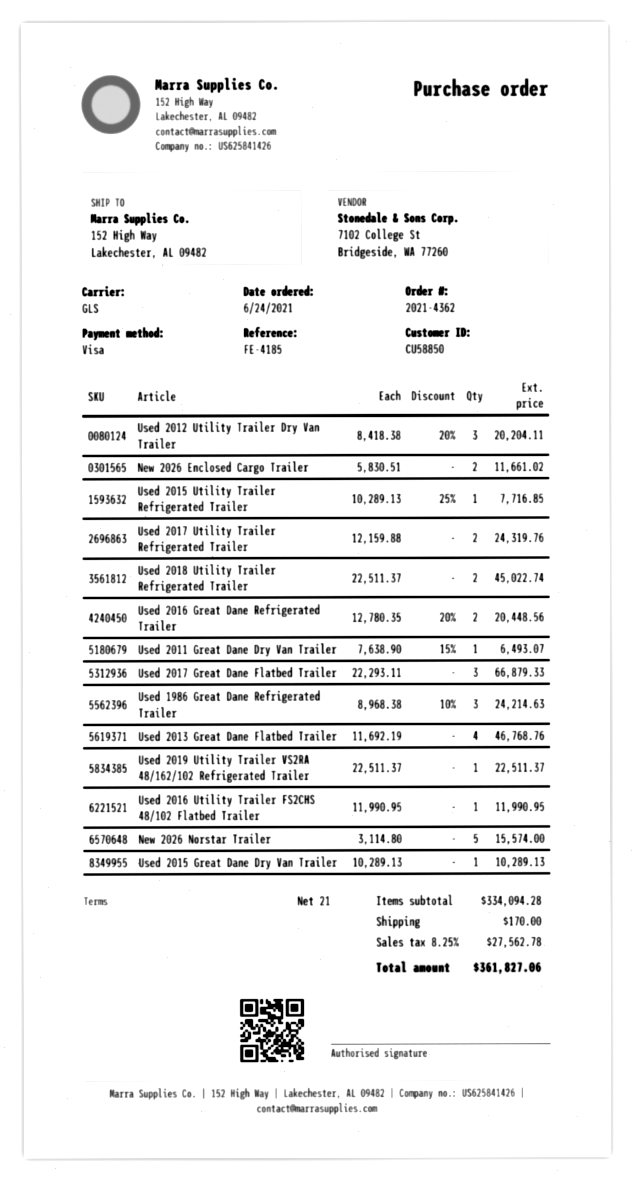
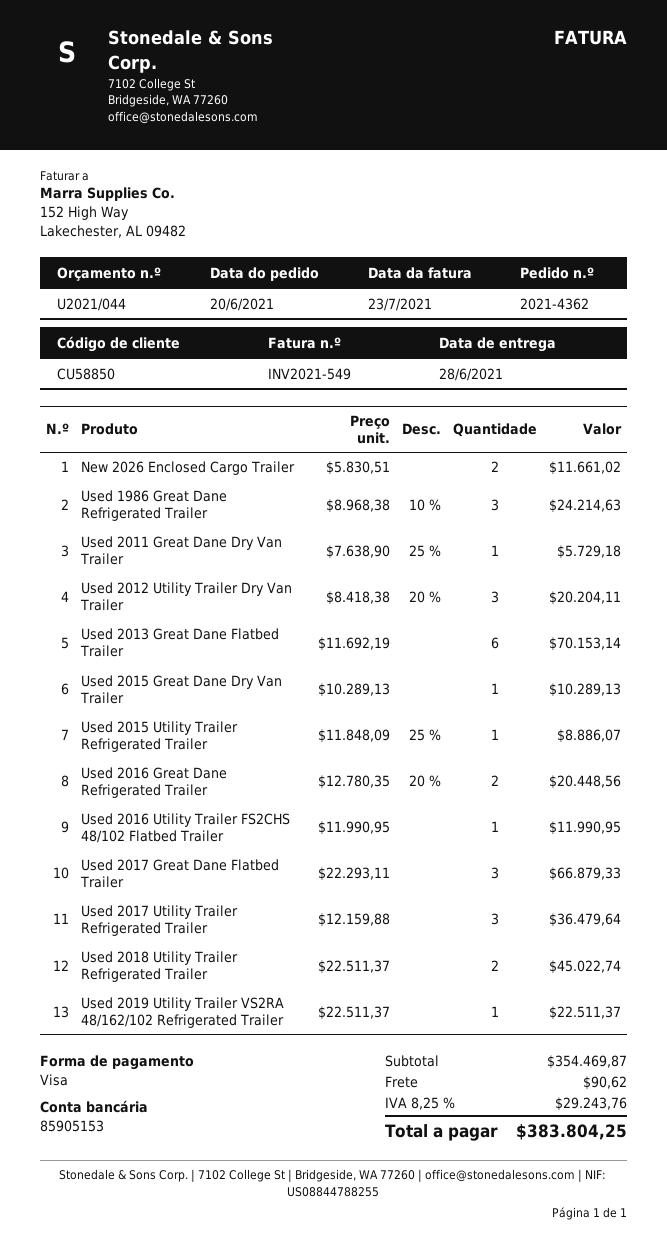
order date: 2021-06-24 -> 2021-06-20
Used 2015 Utility Trailer Refrigerated Trailer: 1 x 10289.13 - 25% = 7716.85 -> 1 x 11848.09 - 25% = 8886.07
Used 2017 Utility Trailer Refrigerated Trailer: 2 x 12159.88 = 24319.76 -> 3 x 12159.88 = 36479.64
Used 2011 Great Dane Dry Van Trailer: 1 x 7638.90 - 15% = 6493.07 -> 1 x 7638.90 - 25% = 5729.18
Used 2013 Great Dane Flatbed Trailer: 4 x 11692.19 = 46768.76 -> 6 x 11692.19 = 70153.14
New 2026 Norstar Trailer: 5 x 3114.80 = 15574.00 -> none
subtotal: 334094.28 -> 354469.87
shipping: 170.00 -> 90.62
tax: 8.25% = 27562.78 -> 8.25% = 29243.76
total: 361827.06 -> 383804.25

